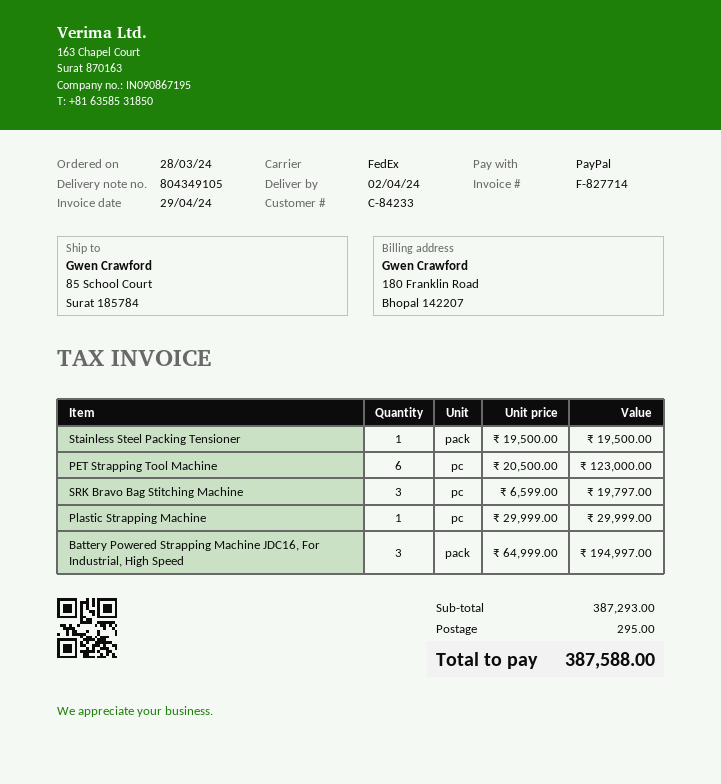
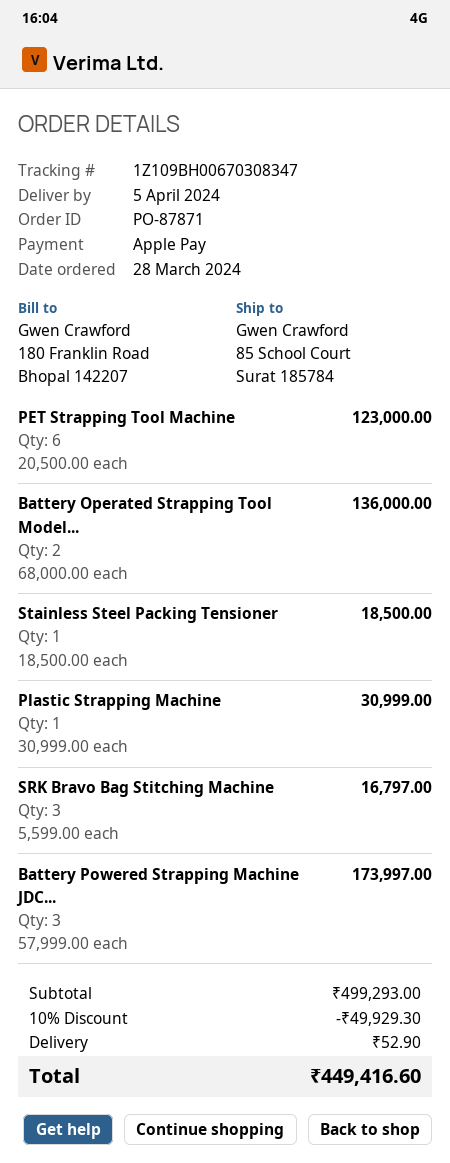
delivery date: 2024-04-02 -> 2024-04-05
payment method: PayPal -> Apple Pay
Stainless Steel Packing Tensioner: 1 x 19500.00 = 19500.00 -> 1 x 18500.00 = 18500.00
SRK Bravo Bag Stitching Machine: 3 x 6599.00 = 19797.00 -> 3 x 5599.00 = 16797.00
Plastic Strapping Machine: 1 x 29999.00 = 29999.00 -> 1 x 30999.00 = 30999.00
Battery Powered Strapping Machine JDC16, For Industrial, High Speed: 3 x 64999.00 = 194997.00 -> 3 x 57999.00 = 173997.00
Battery Operated Strapping Tool Model...: none -> 2 x 68000.00 = 136000.00
subtotal: 387293.00 -> 499293.00
discount: none -> 10% = 49929.30
shipping: 295.00 -> 52.90
total: 387588.00 -> 449416.60

